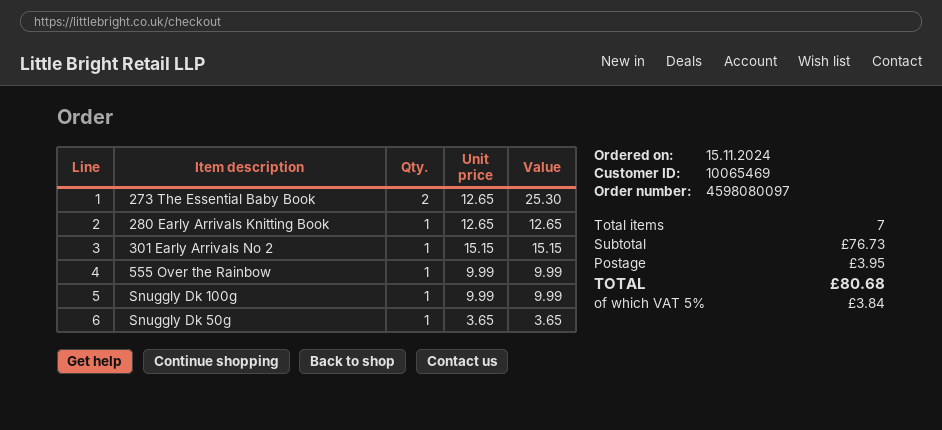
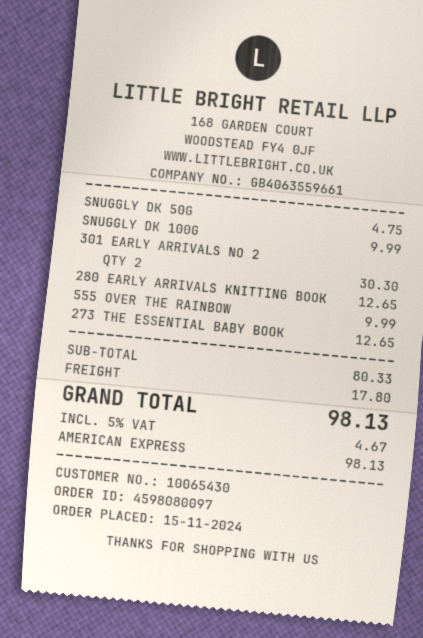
customer number: 10065469 -> 10065430
273 The Essential Baby Book: 2 for 25.30 -> 1 for 12.65
301 Early Arrivals No 2: 1 for 15.15 -> 2 for 30.30
Snuggly Dk 50g: 1 for 3.65 -> 1 for 4.75
subtotal: 76.73 -> 80.33
shipping: 3.95 -> 17.80
tax: 5% = 3.84 -> 5% = 4.67
total: 80.68 -> 98.13

